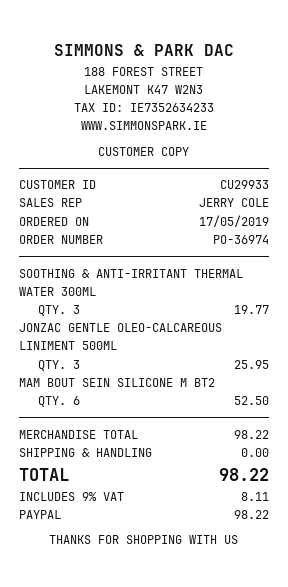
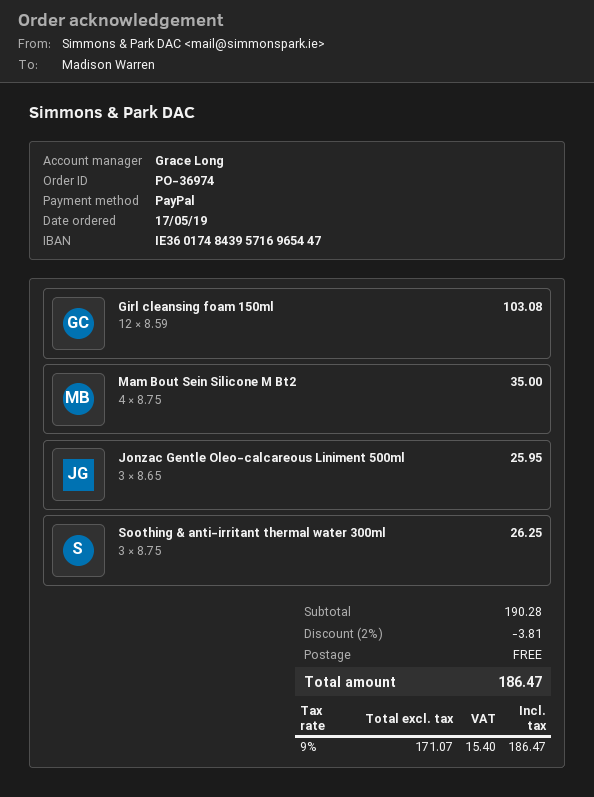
sales rep: JERRY COLE -> Grace Long
SOOTHING & ANTI-IRRITANT THERMAL WATER 300ML: 3 for 19.77 -> 3 for 26.25
MAM BOUT SEIN SILICONE M BT2: 6 for 52.50 -> 4 for 35.00
Girl cleansing foam 150ml: none -> 12 for 103.08
subtotal: 98.22 -> 190.28
discount: none -> 2% = 3.81
tax: 9% = 8.11 -> 9% = 15.40
total: 98.22 -> 186.47

